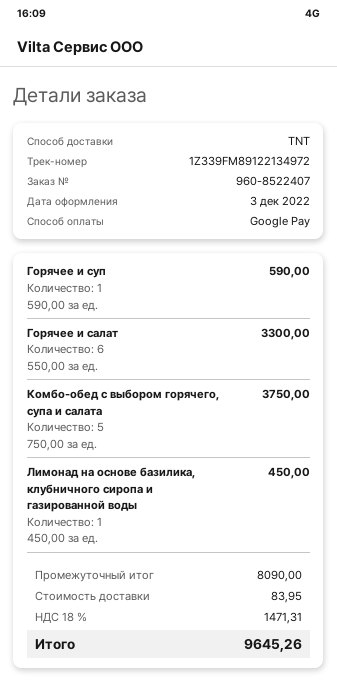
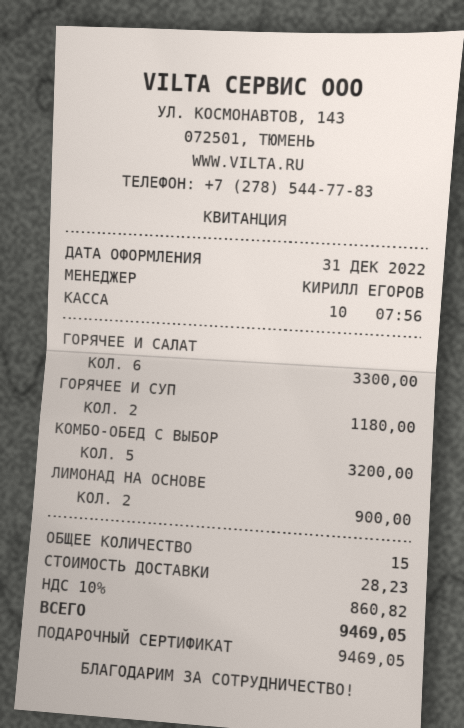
order date: 2022-12-03 -> 2022-12-31
payment method: Google Pay -> gift card
Горячее и суп: 1 for 590.00 -> 2 for 1180.00
Комбо-обед с выбором горячего, супа и салата: 5 for 3750.00 -> 5 for 3200.00
Лимонад на основе базилика, клубничного сиропа и газированной воды: 1 for 450.00 -> 2 for 900.00
shipping: 83.95 -> 28.23
tax: 18% = 1471.31 -> 10% = 860.82
total: 9645.26 -> 9469.05

